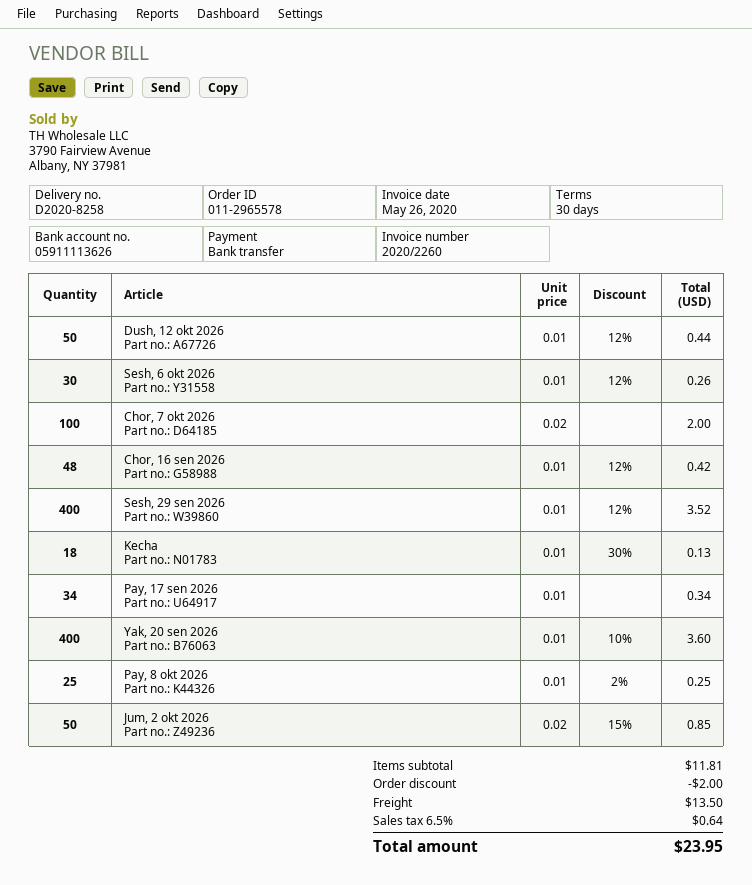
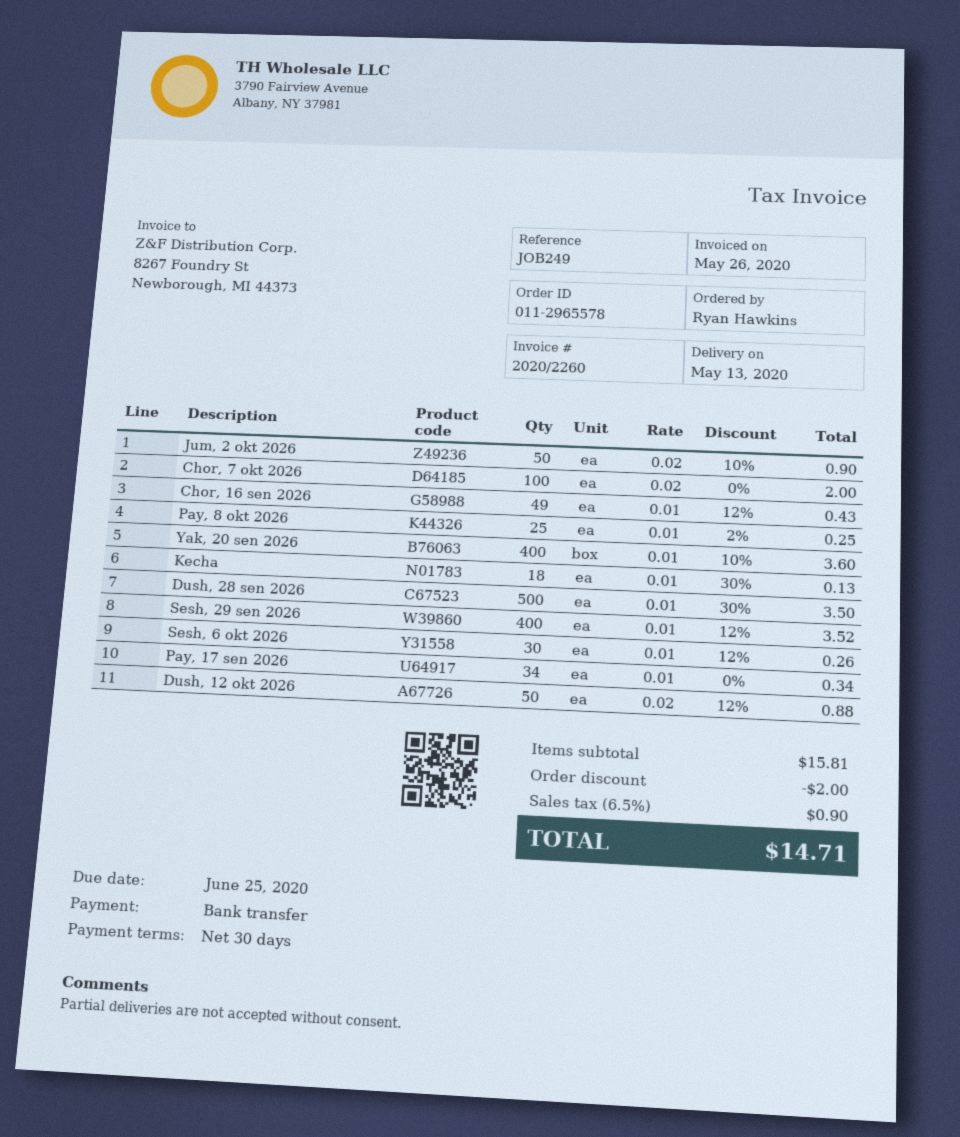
Dush, 12 okt 2026: 50 x 0.01 - 12% = 0.44 -> 50 x 0.02 - 12% = 0.88
Chor, 16 sen 2026: 48 x 0.01 - 12% = 0.42 -> 49 x 0.01 - 12% = 0.43
Jum, 2 okt 2026: 50 x 0.02 - 15% = 0.85 -> 50 x 0.02 - 10% = 0.90
Dush, 28 sen 2026: none -> 500 x 0.01 - 30% = 3.50
subtotal: 11.81 -> 15.81
shipping: 13.50 -> none
tax: 6.5% = 0.64 -> 6.5% = 0.90
total: 23.95 -> 14.71

